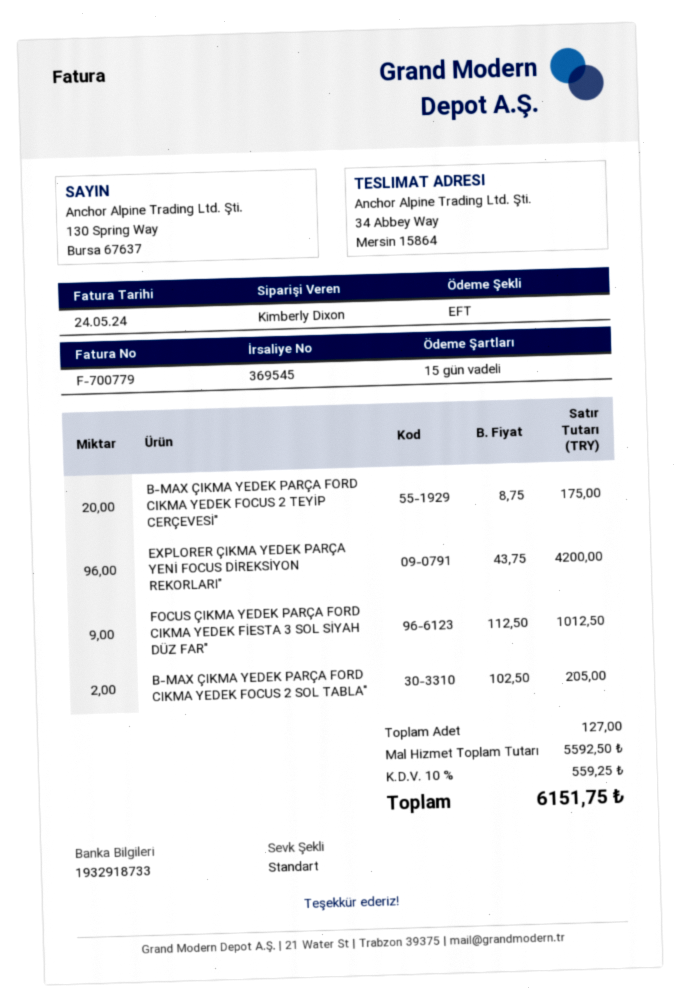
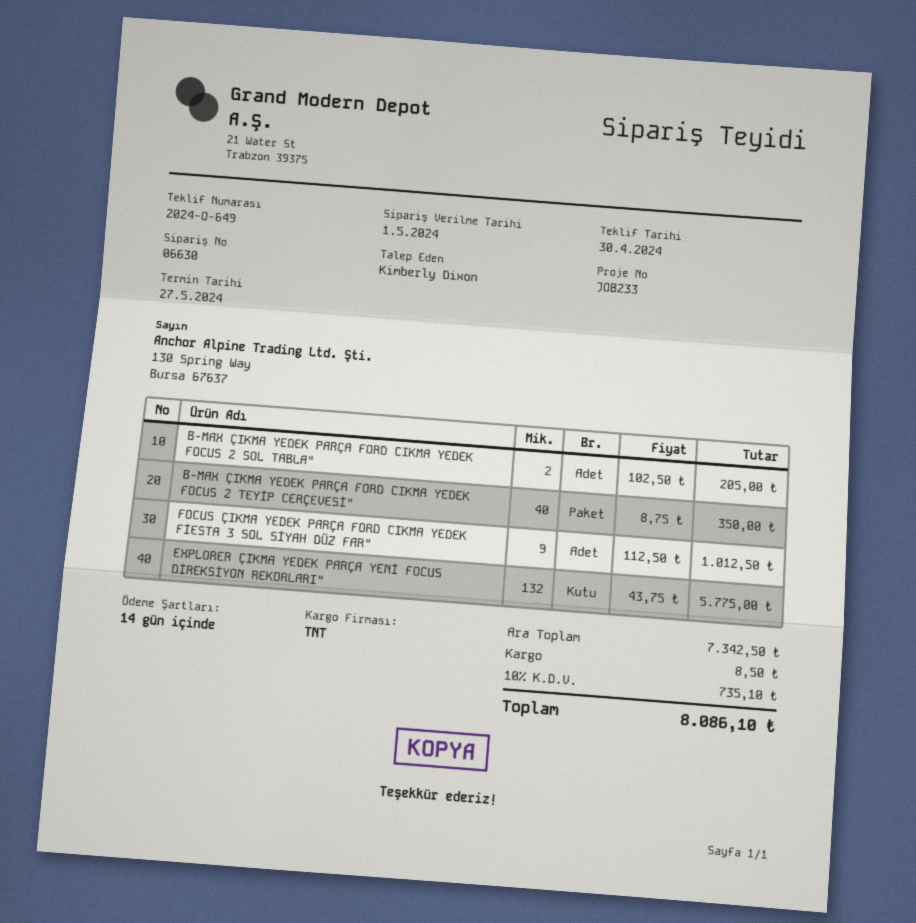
payment terms: 15 days -> 14 days
shipping method: standard -> TNT
B-MAX ÇIKMA YEDEK PARÇA FORD CIKMA YEDEK FOCUS 2 TEYİP CERÇEVESİ": 20 x 8.75 = 175.00 -> 40 x 8.75 = 350.00
EXPLORER ÇIKMA YEDEK PARÇA YENİ FOCUS DİREKSİYON REKORLARI": 96 x 43.75 = 4200.00 -> 132 x 43.75 = 5775.00
subtotal: 5592.50 -> 7342.50
shipping: none -> 8.50
tax: 10% = 559.25 -> 10% = 735.10
total: 6151.75 -> 8086.10

